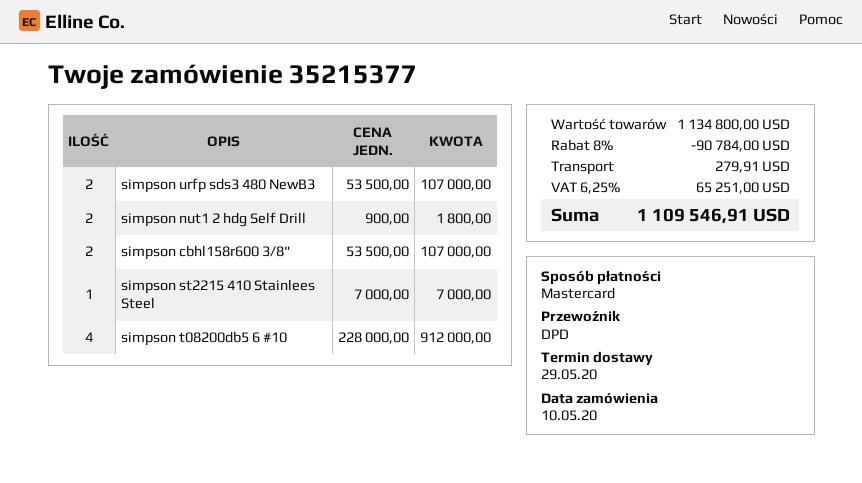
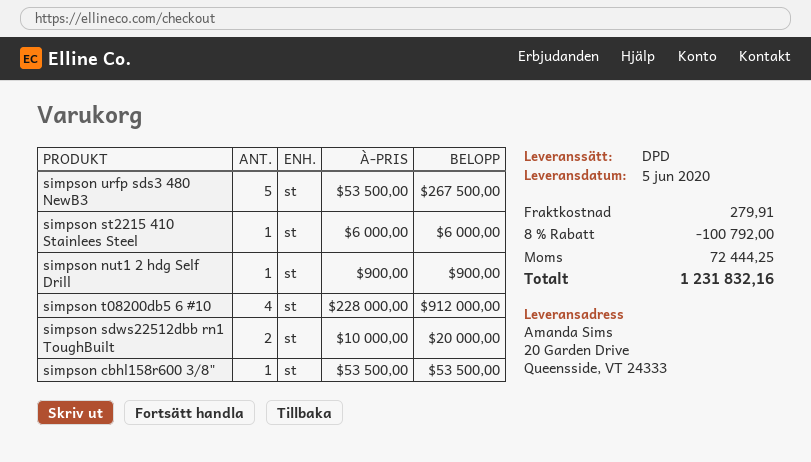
delivery date: 2020-05-29 -> 2020-06-05
simpson urfp sds3 480 NewB3: 2 x 53500.00 = 107000.00 -> 5 x 53500.00 = 267500.00
simpson nut1 2 hdg Self Drill: 2 x 900.00 = 1800.00 -> 1 x 900.00 = 900.00
simpson cbhl158r600 3/8": 2 x 53500.00 = 107000.00 -> 1 x 53500.00 = 53500.00
simpson st2215 410 Stainlees Steel: 1 x 7000.00 = 7000.00 -> 1 x 6000.00 = 6000.00
simpson sdws22512dbb rn1 ToughBuilt: none -> 2 x 10000.00 = 20000.00
discount: 8% = 90784.00 -> 8% = 100792.00
tax: 65251.00 -> 72444.25
total: 1109546.91 -> 1231832.16

